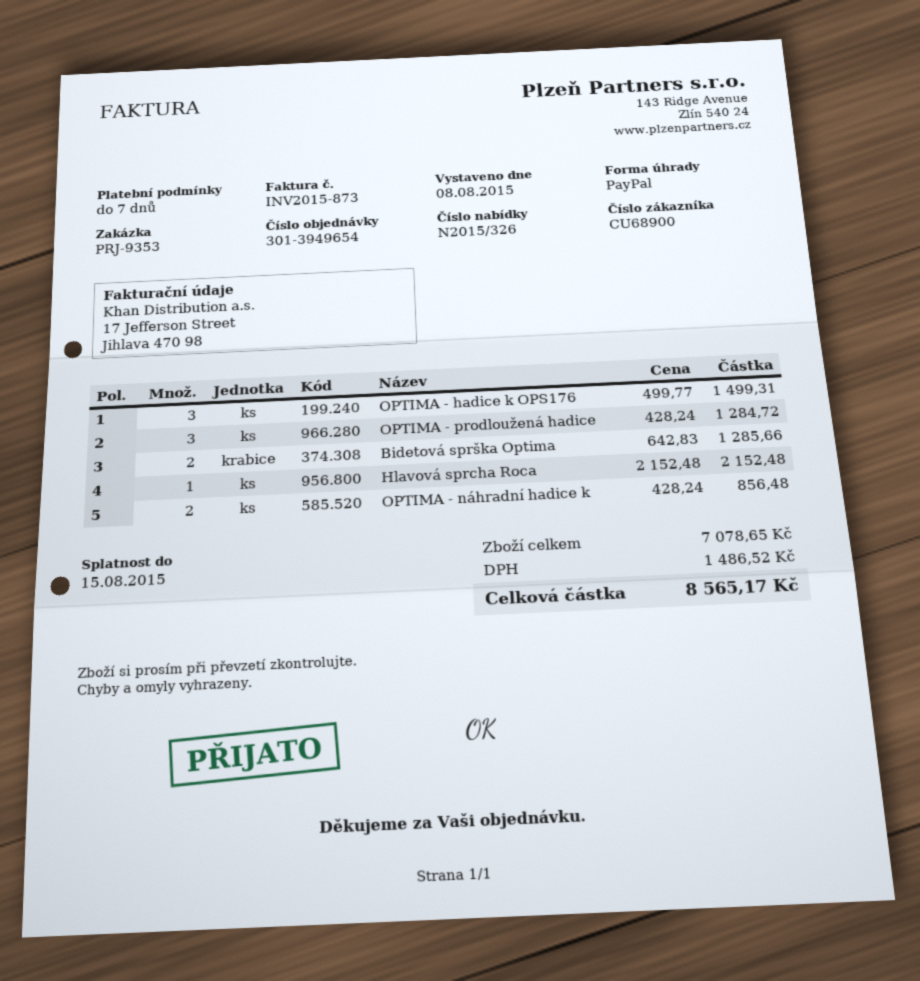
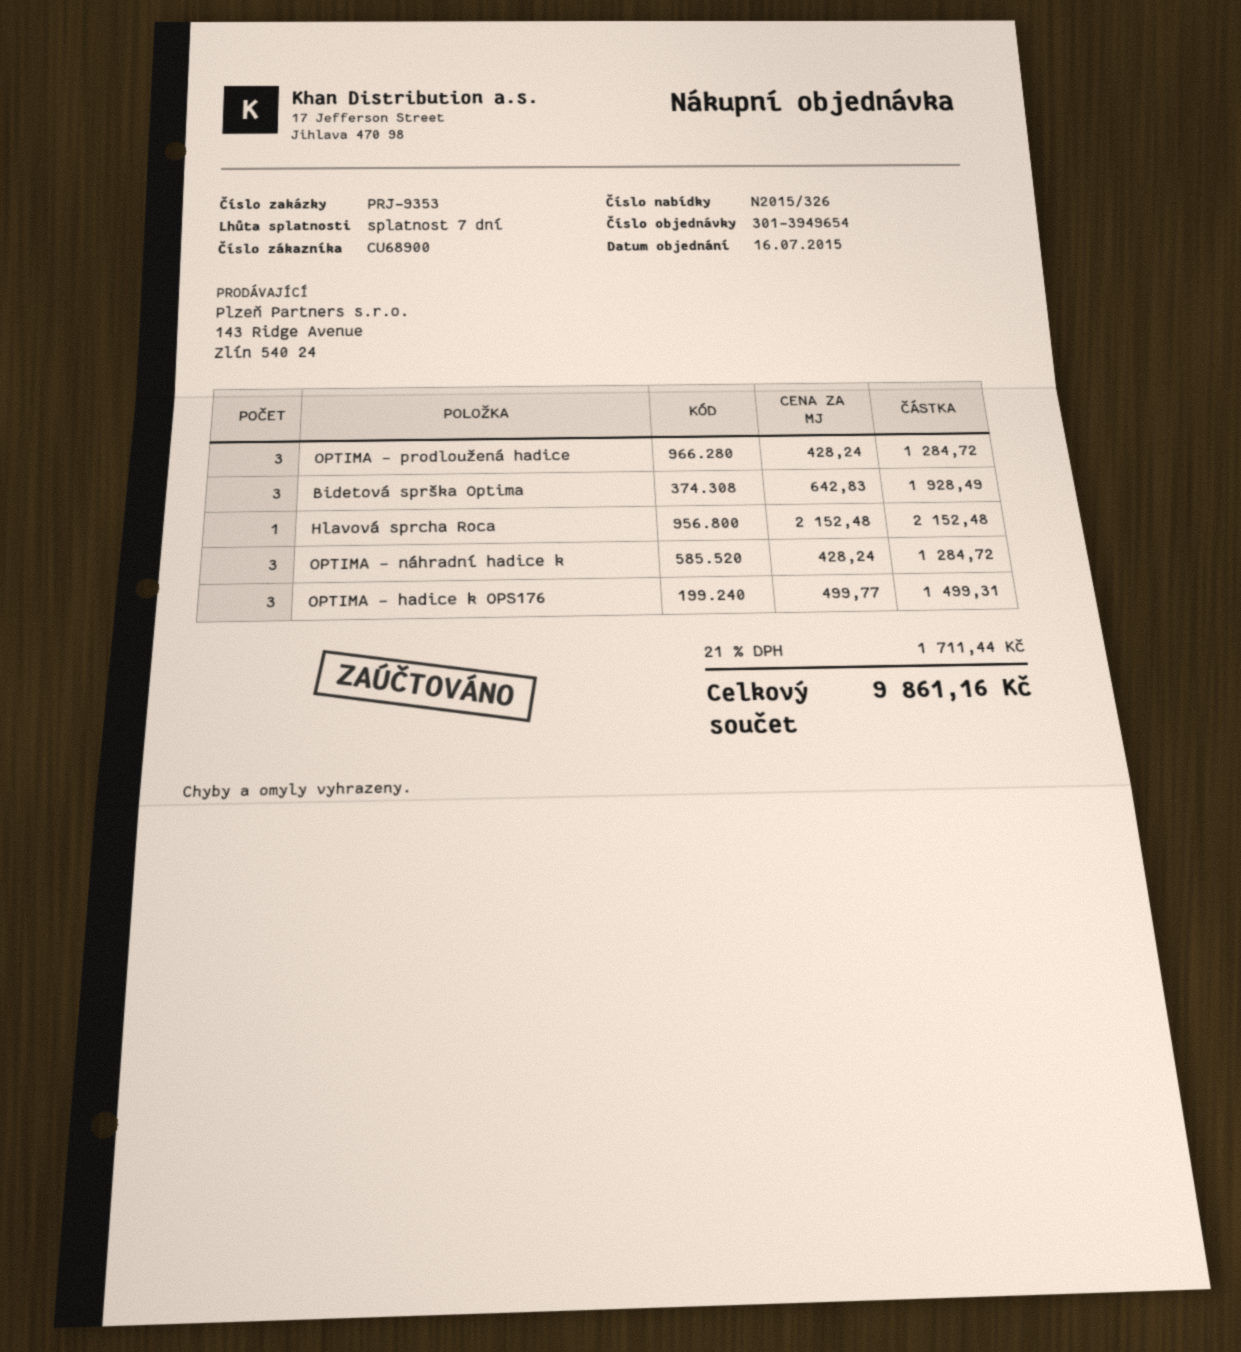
Bidetová sprška Optima: 2 x 642.83 = 1285.66 -> 3 x 642.83 = 1928.49
OPTIMA - náhradní hadice k: 2 x 428.24 = 856.48 -> 3 x 428.24 = 1284.72
tax: 1486.52 -> 1711.44
total: 8565.17 -> 9861.16

